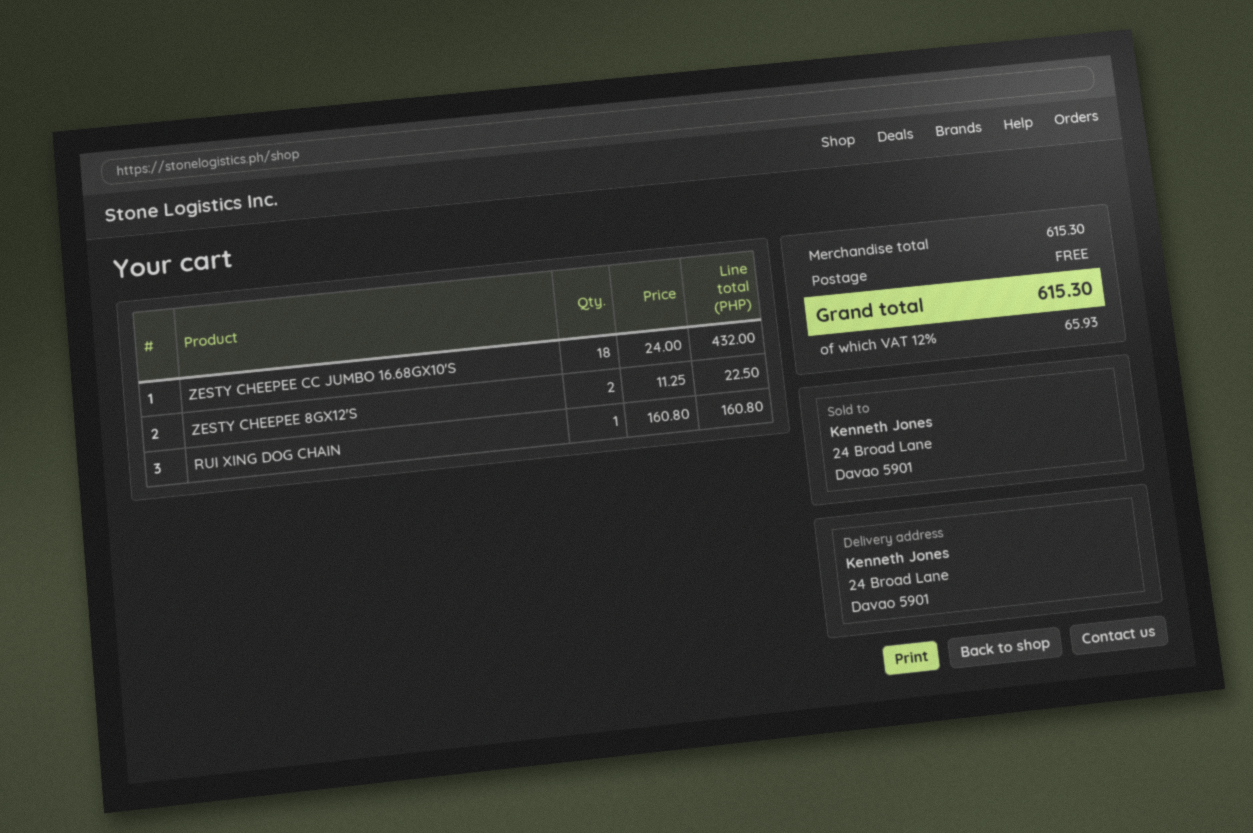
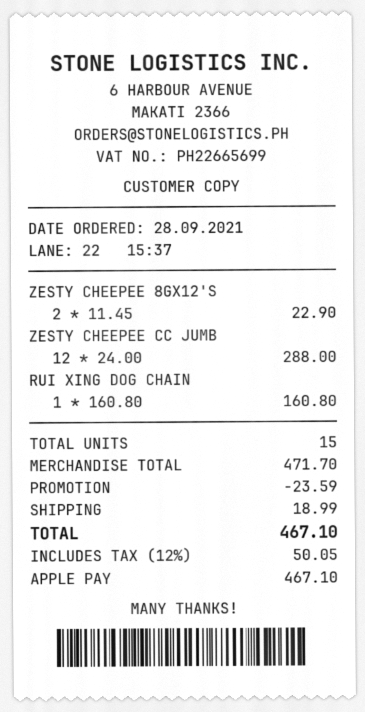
ZESTY CHEEPEE CC JUMBO 16.68GX10'S: 18 x 24.00 = 432.00 -> 12 x 24.00 = 288.00
ZESTY CHEEPEE 8GX12'S: 2 x 11.25 = 22.50 -> 2 x 11.45 = 22.90
subtotal: 615.30 -> 471.70
discount: none -> 23.59
shipping: 0.00 -> 18.99
tax: 12% = 65.93 -> 12% = 50.05
total: 615.30 -> 467.10

